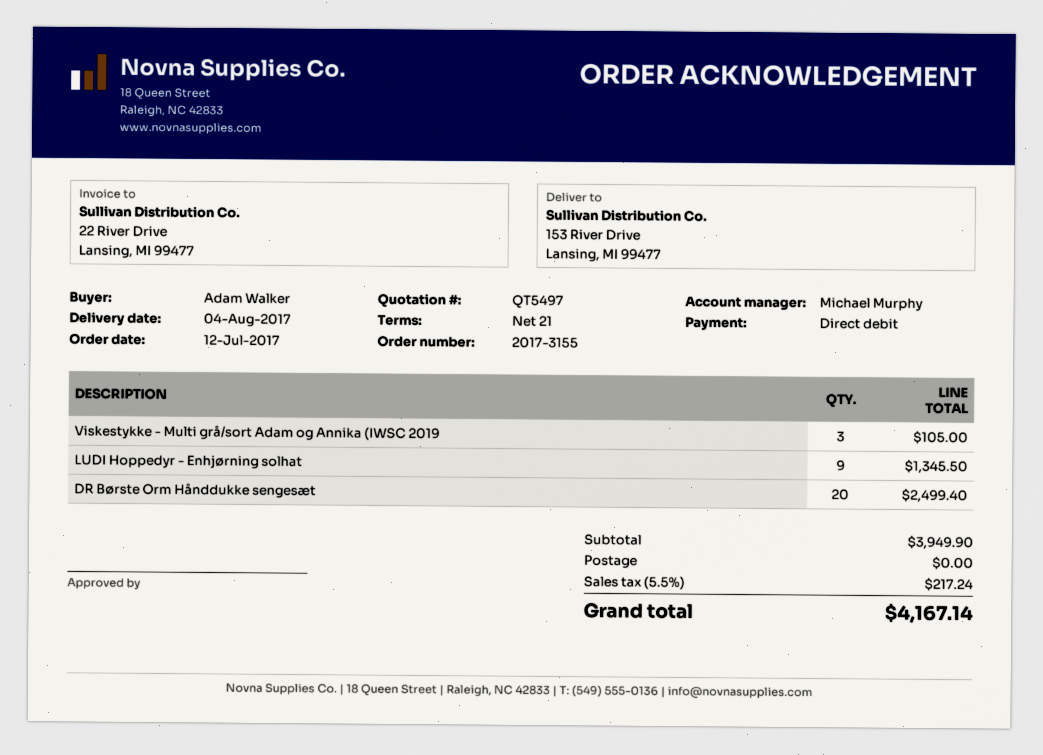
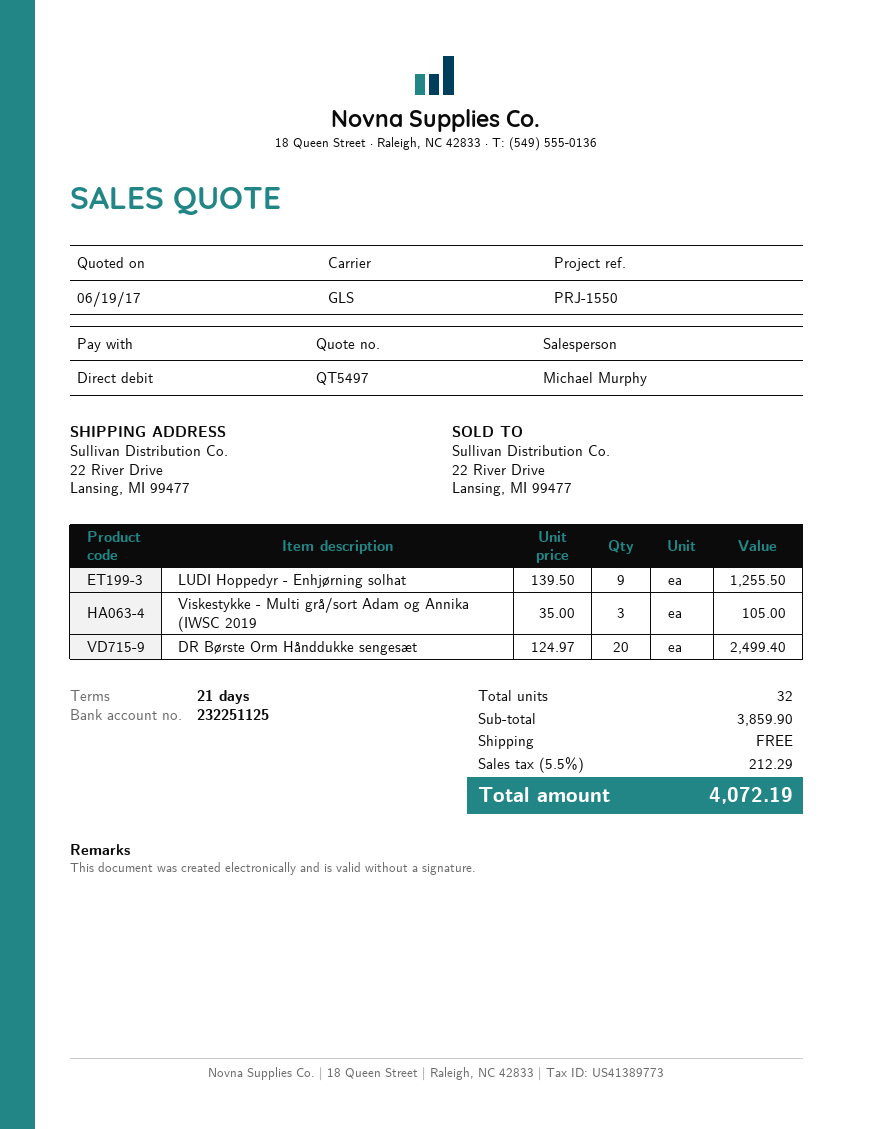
ship to: 153 River Drive, Lansing, MI 99477 -> 22 River Drive, Lansing, MI 99477
LUDI Hoppedyr - Enhjørning solhat: 9 for 1345.50 -> 9 for 1255.50
subtotal: 3949.90 -> 3859.90
tax: 5.5% = 217.24 -> 5.5% = 212.29
total: 4167.14 -> 4072.19

